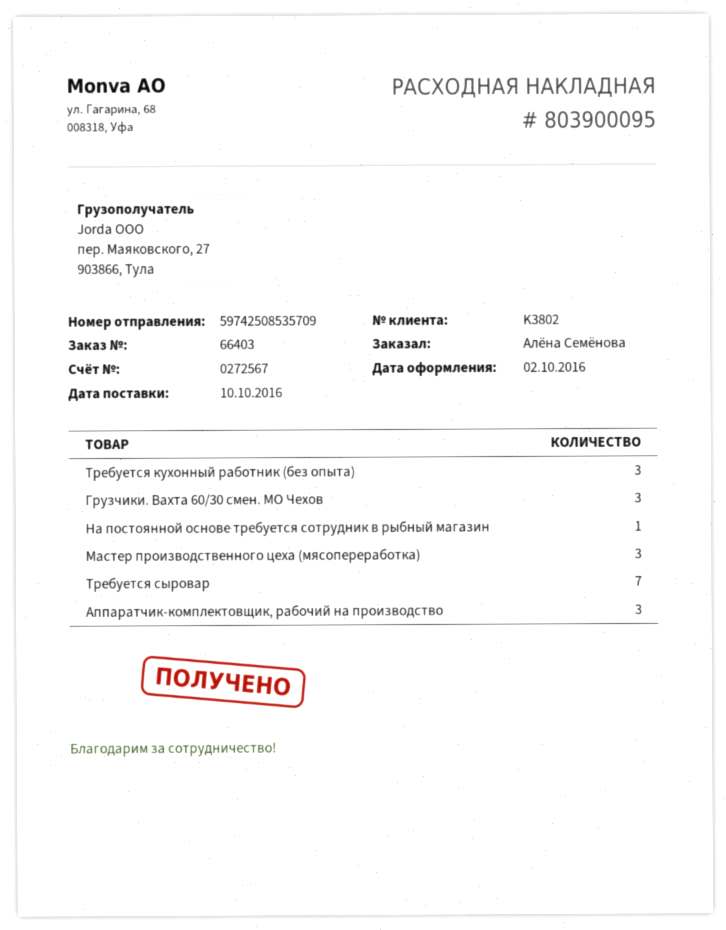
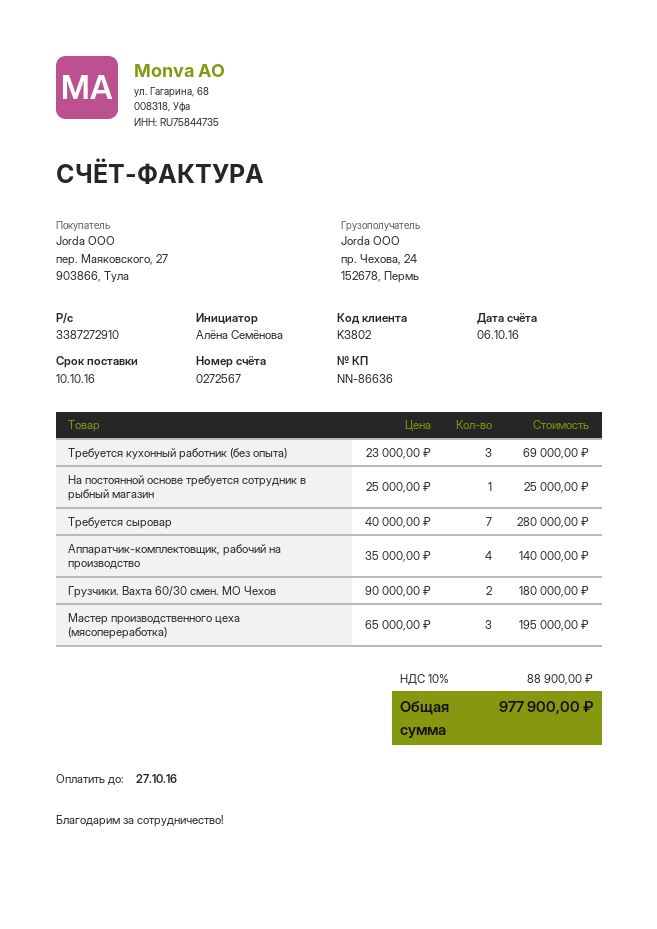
ship to: пер. Маяковского, 27, 903866, Тула -> пр. Чехова, 24, 152678, Пермь
Грузчики. Вахта 60/30 смен. МО Чехов: 3 -> 2
Аппаратчик-комплектовщик, рабочий на производство: 3 -> 4

